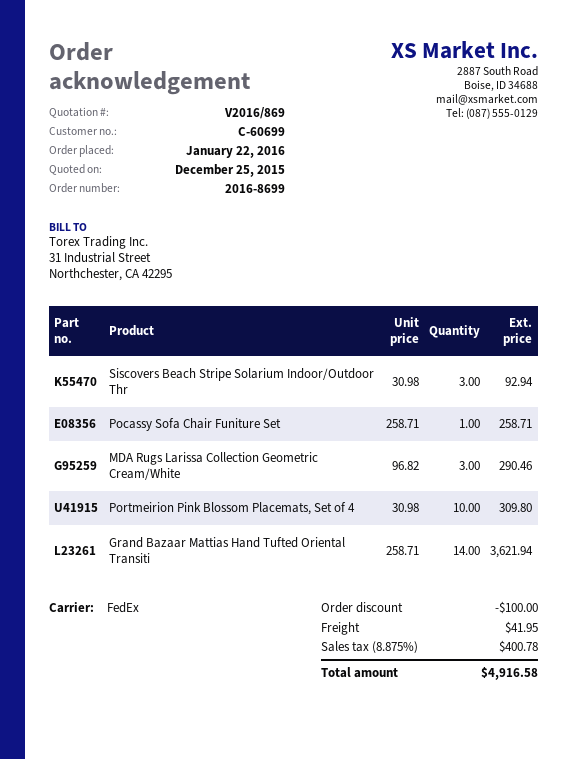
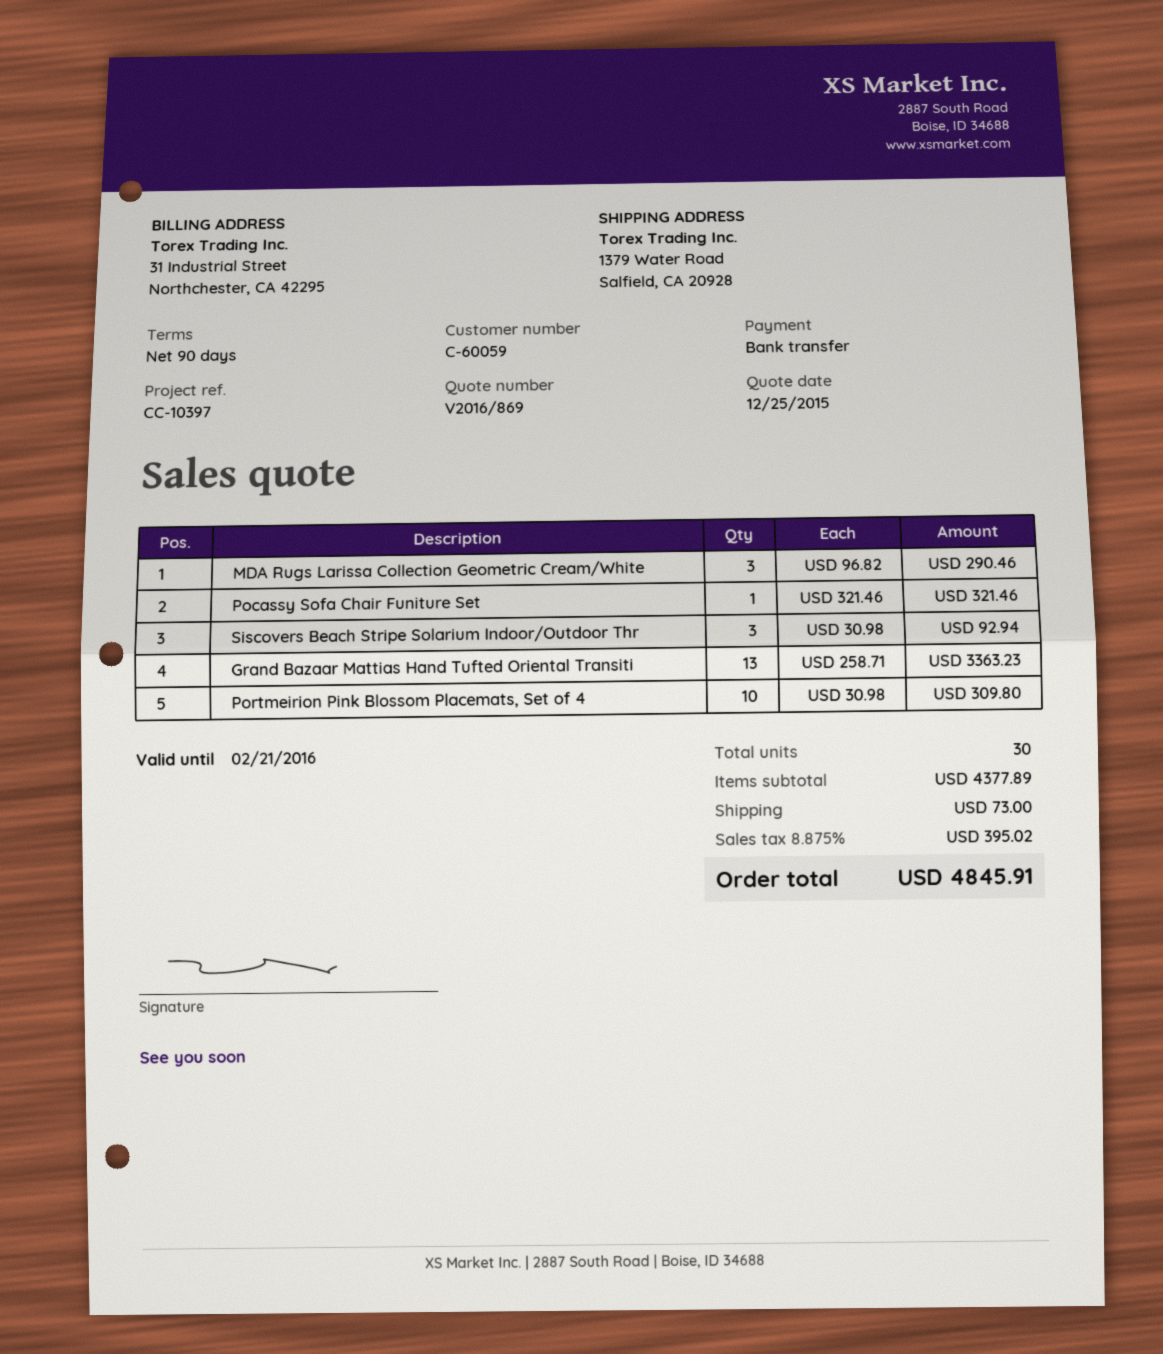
customer number: C-60699 -> C-60059
Pocassy Sofa Chair Funiture Set: 1 x 258.71 = 258.71 -> 1 x 321.46 = 321.46
Grand Bazaar Mattias Hand Tufted Oriental Transiti: 14 x 258.71 = 3621.94 -> 13 x 258.71 = 3363.23
discount: 100.00 -> none
shipping: 41.95 -> 73.00
tax: 8.875% = 400.78 -> 8.875% = 395.02
total: 4916.58 -> 4845.91

